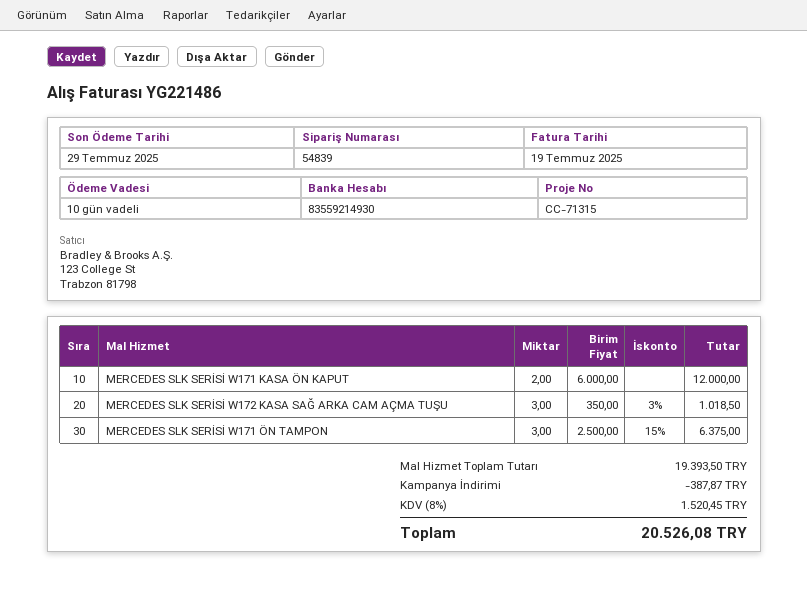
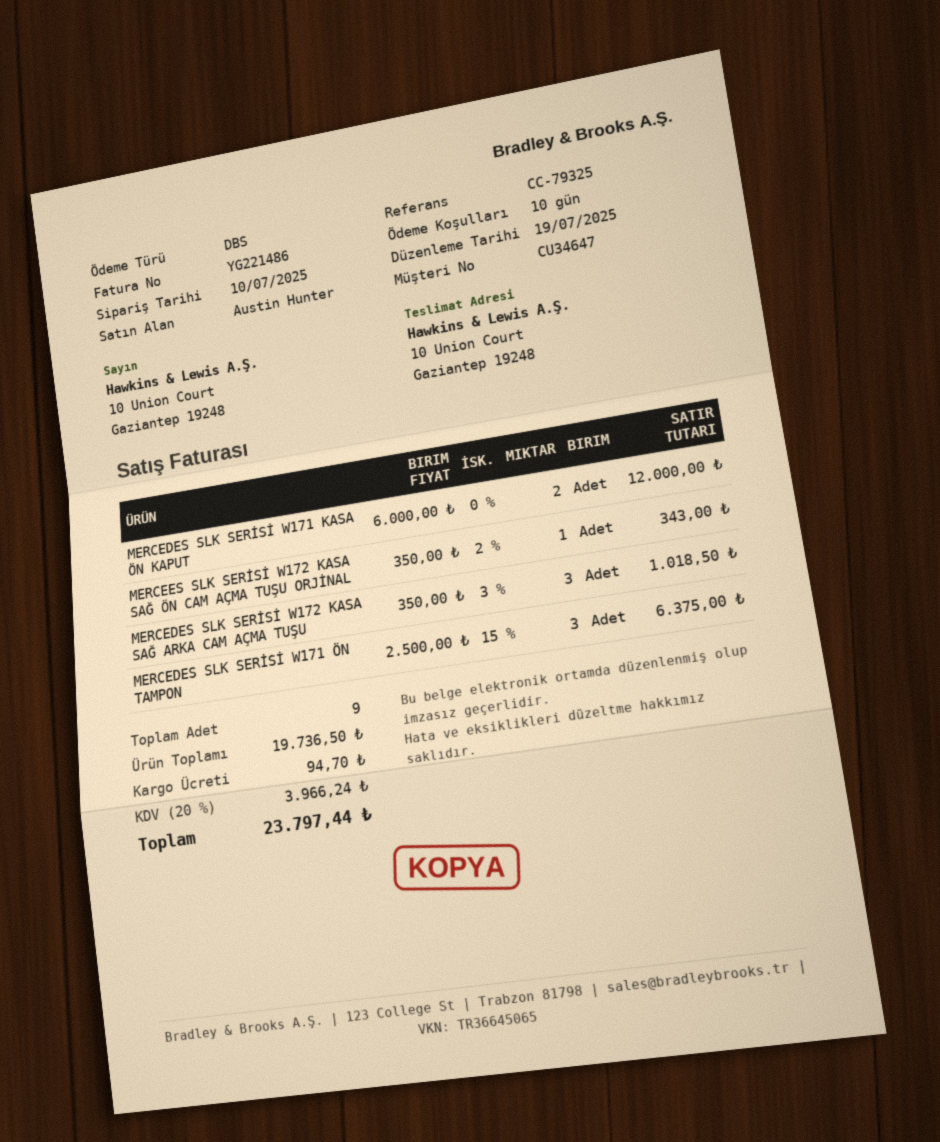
reference: CC-71315 -> CC-79325
MERCEES SLK SERİSİ W172 KASA SAĞ ÖN CAM AÇMA TUŞU ORJİNAL: none -> 1 x 350.00 - 2% = 343.00
subtotal: 19393.50 -> 19736.50
discount: 387.87 -> none
shipping: none -> 94.70
tax: 8% = 1520.45 -> 20% = 3966.24
total: 20526.08 -> 23797.44

